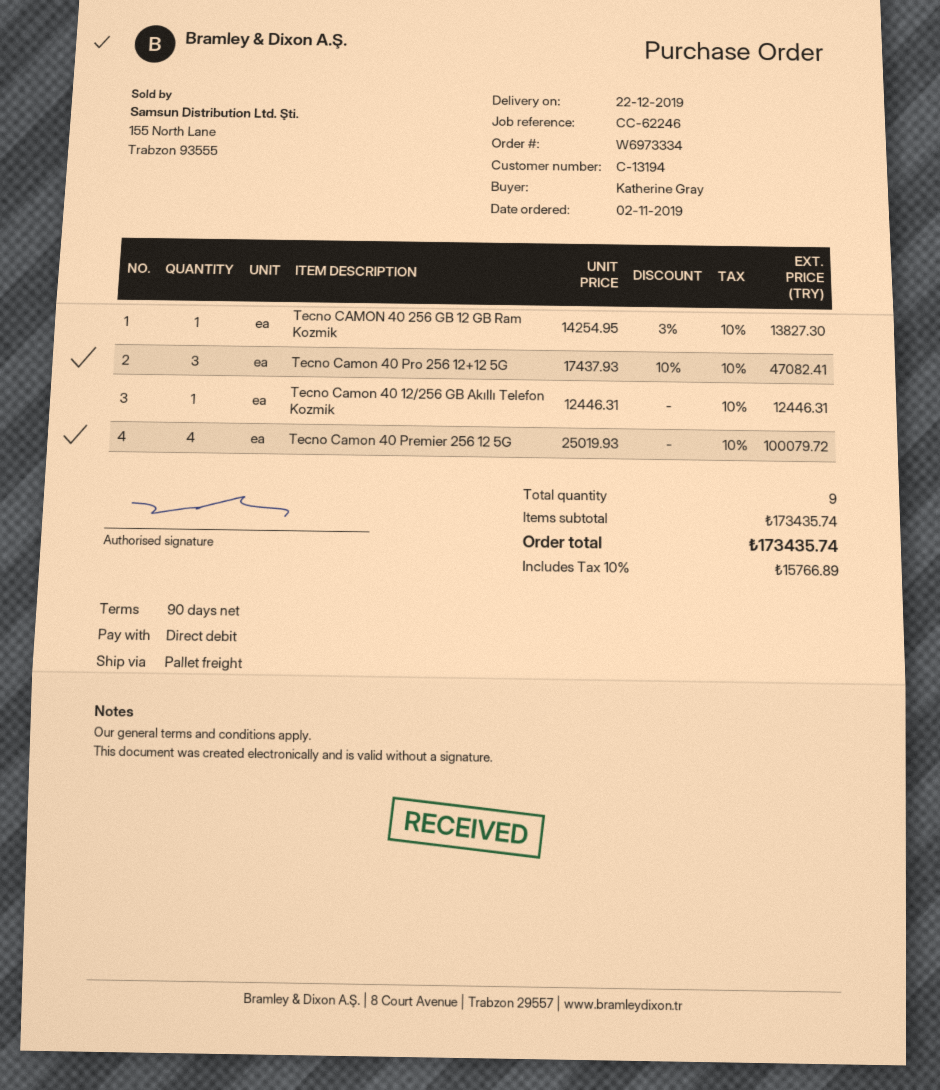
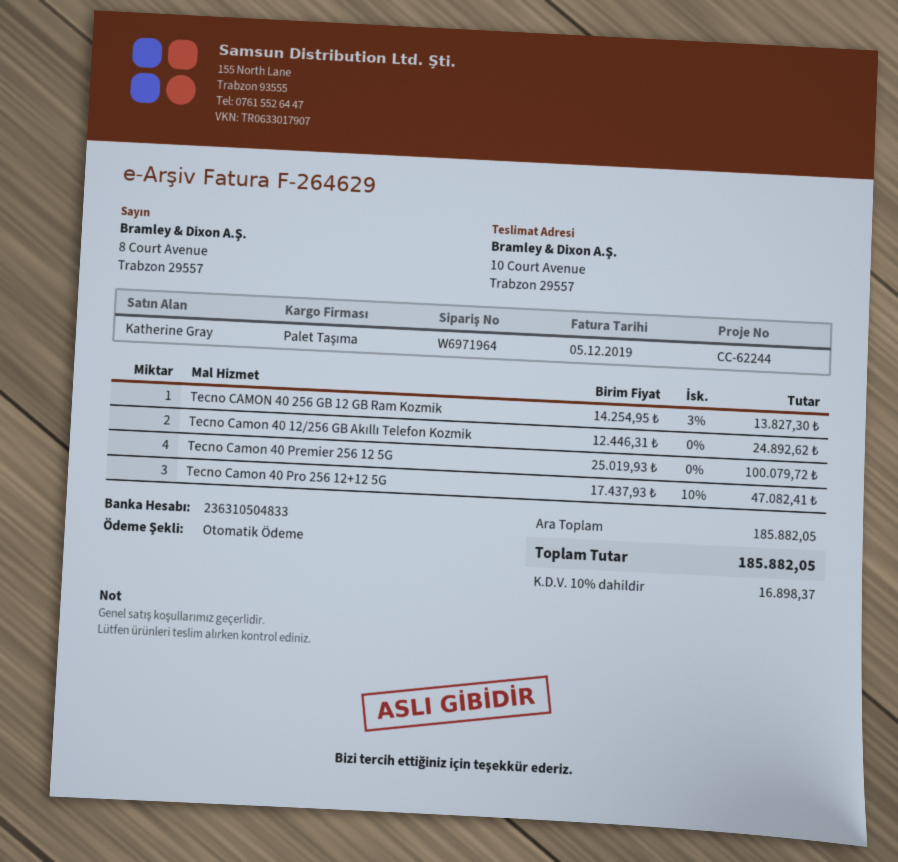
order number: W6973334 -> W6971964
reference: CC-62246 -> CC-62244
Tecno Camon 40 12/256 GB Akıllı Telefon Kozmik: 1 x 12446.31 = 12446.31 -> 2 x 12446.31 = 24892.62
subtotal: 173435.74 -> 185882.05
tax: 10% = 15766.89 -> 10% = 16898.37
total: 173435.74 -> 185882.05

